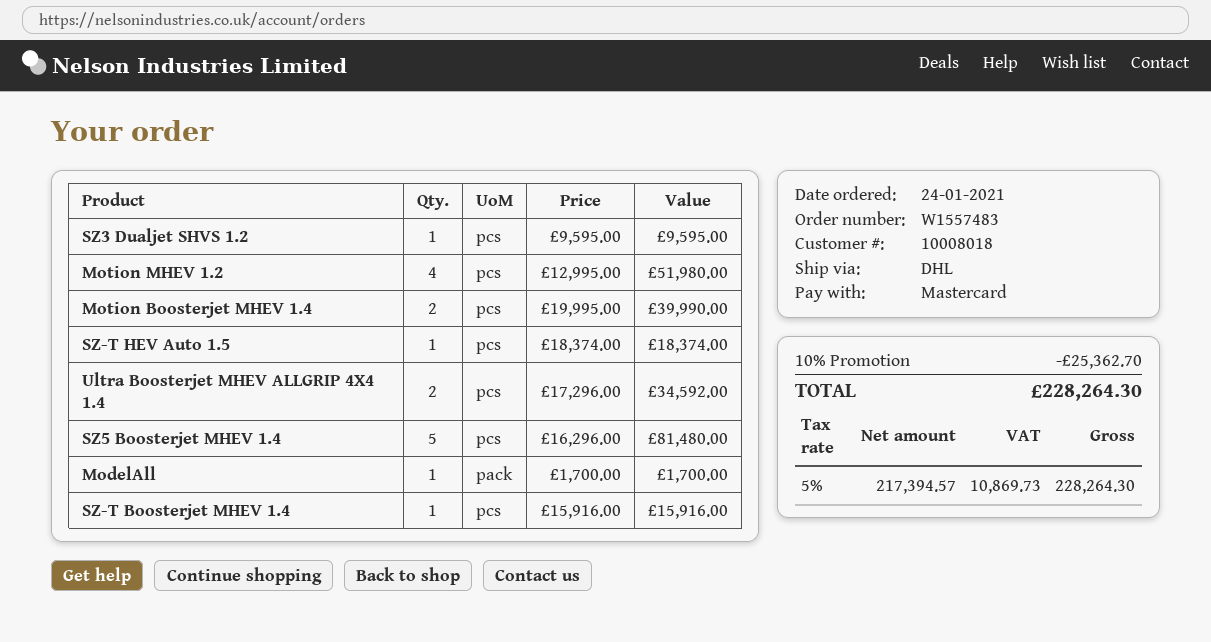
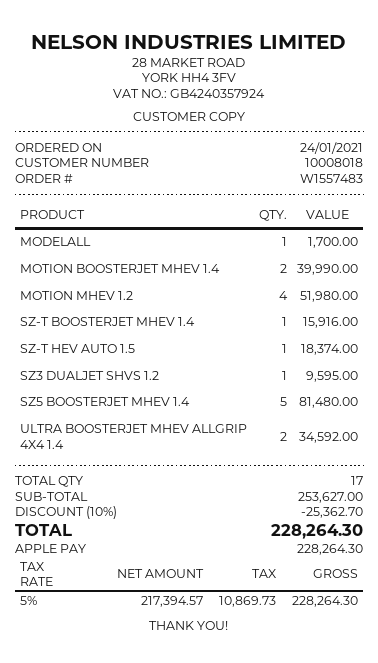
payment method: Mastercard -> Apple Pay

